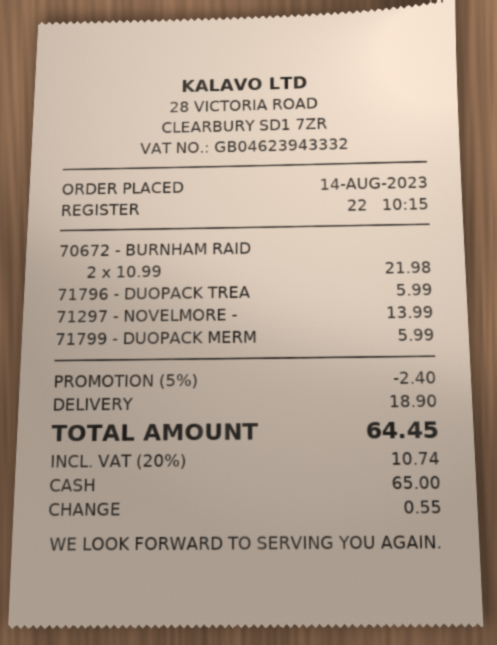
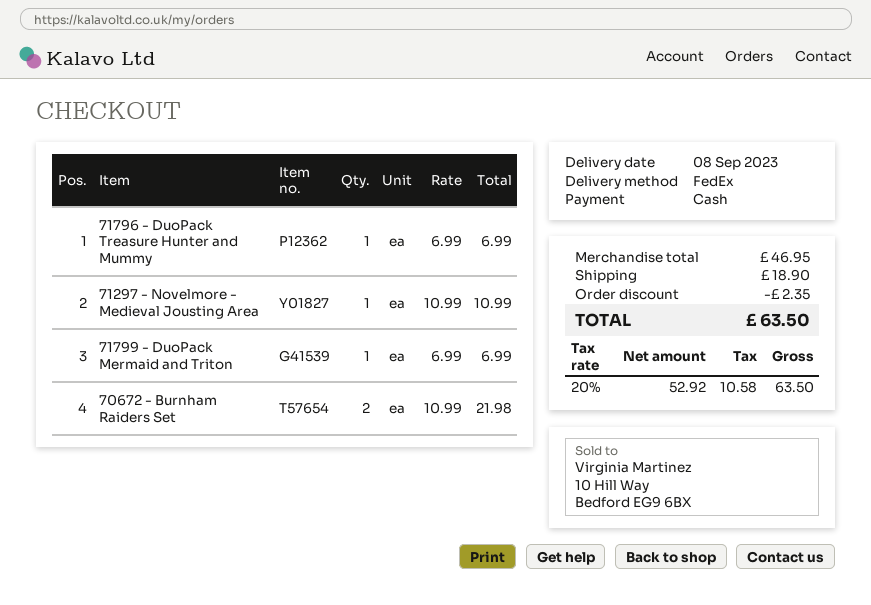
71796 - DUOPACK TREA: 1 x 5.99 = 5.99 -> 1 x 6.99 = 6.99
71297 - NOVELMORE -: 1 x 13.99 = 13.99 -> 1 x 10.99 = 10.99
71799 - DUOPACK MERM: 1 x 5.99 = 5.99 -> 1 x 6.99 = 6.99
discount: 2.40 -> 2.35
tax: 20% = 10.74 -> 20% = 10.58
total: 64.45 -> 63.50

